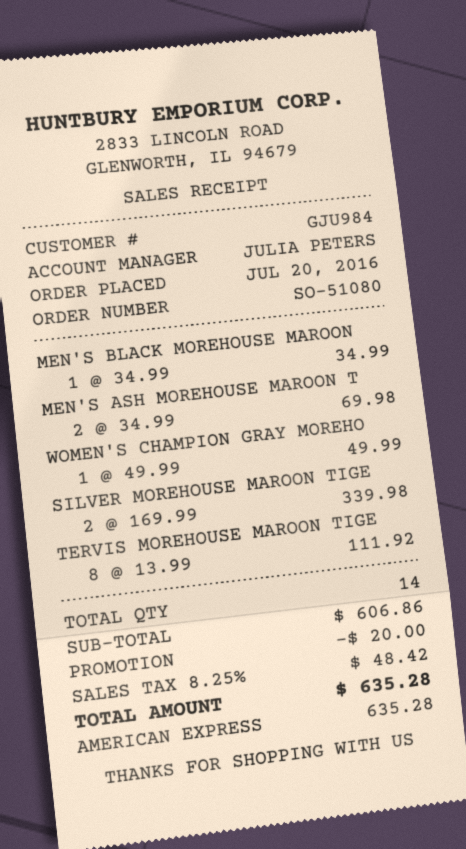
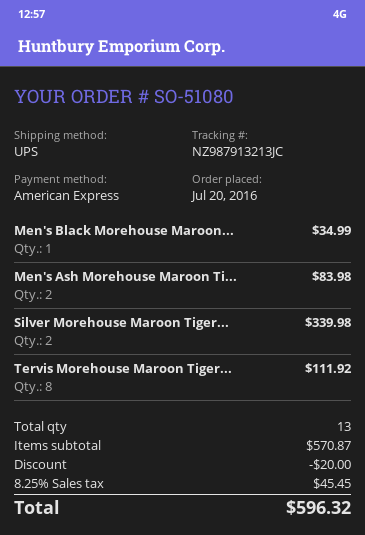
MEN'S ASH MOREHOUSE MAROON T: 2 for 69.98 -> 2 for 83.98
WOMEN'S CHAMPION GRAY MOREHO: 1 for 49.99 -> none
total quantity: 14 -> 13
subtotal: 606.86 -> 570.87
tax: 8.25% = 48.42 -> 8.25% = 45.45
total: 635.28 -> 596.32

